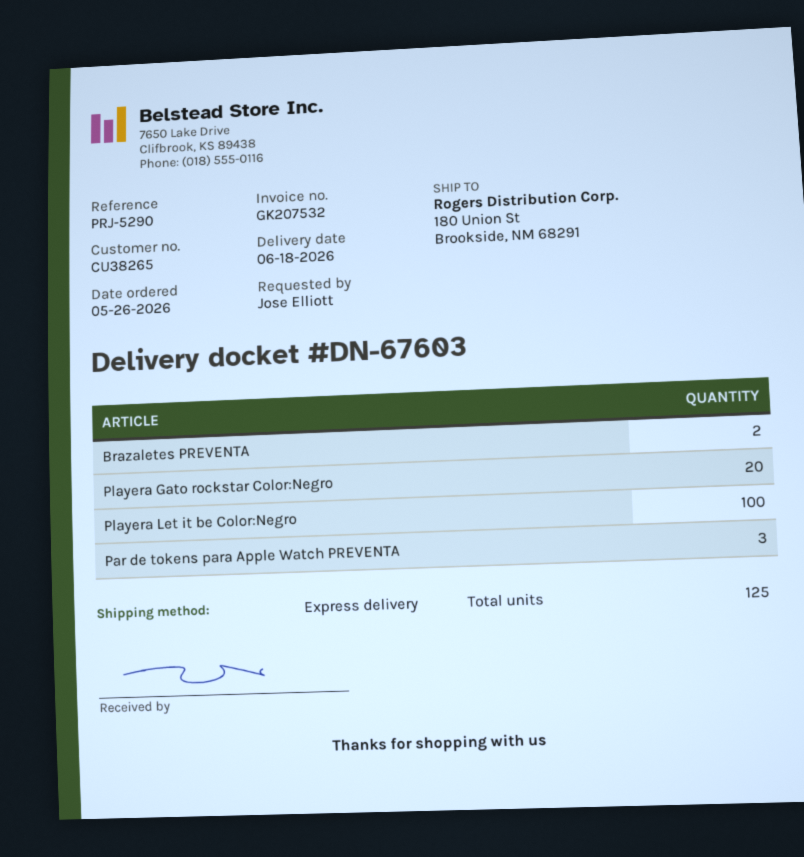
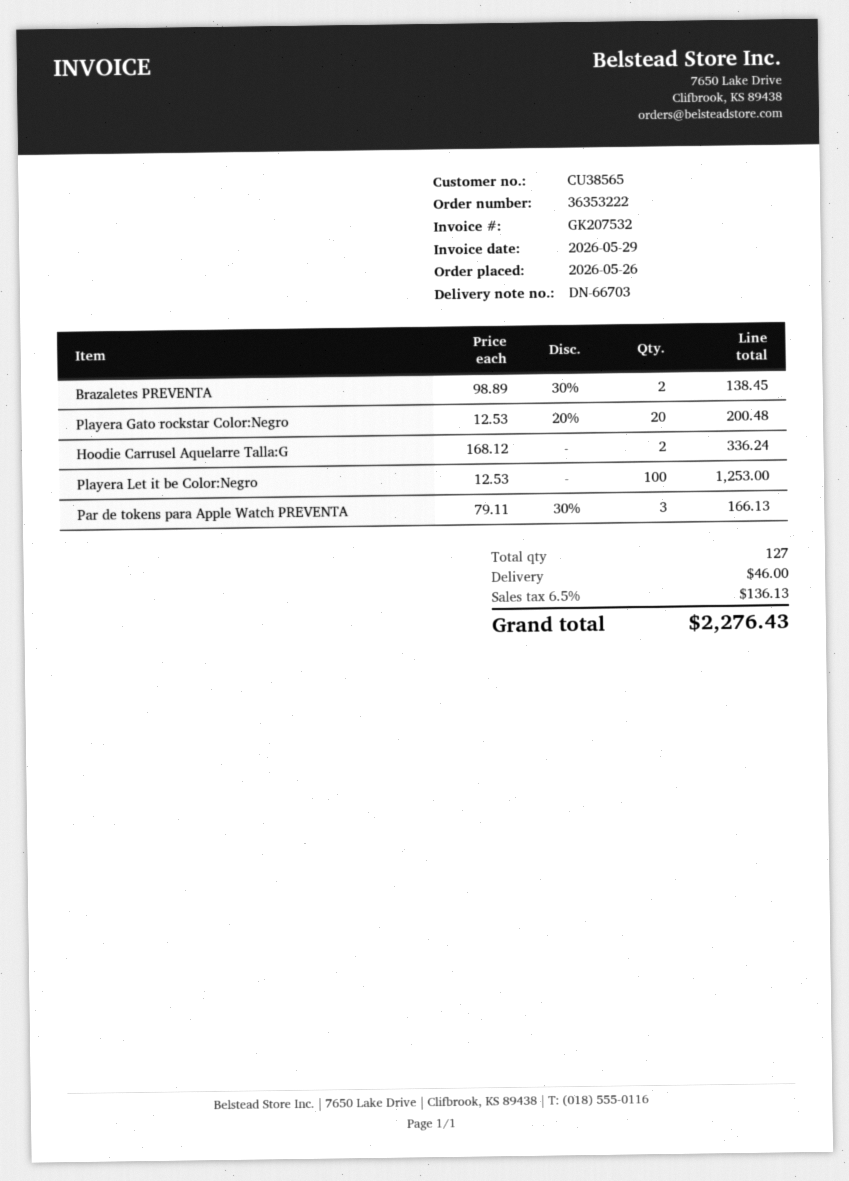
delivery note number: DN-67603 -> DN-66703
customer number: CU38265 -> CU38565
Hoodie Carrusel Aquelarre Talla:G: none -> 2
total quantity: 125 -> 127

